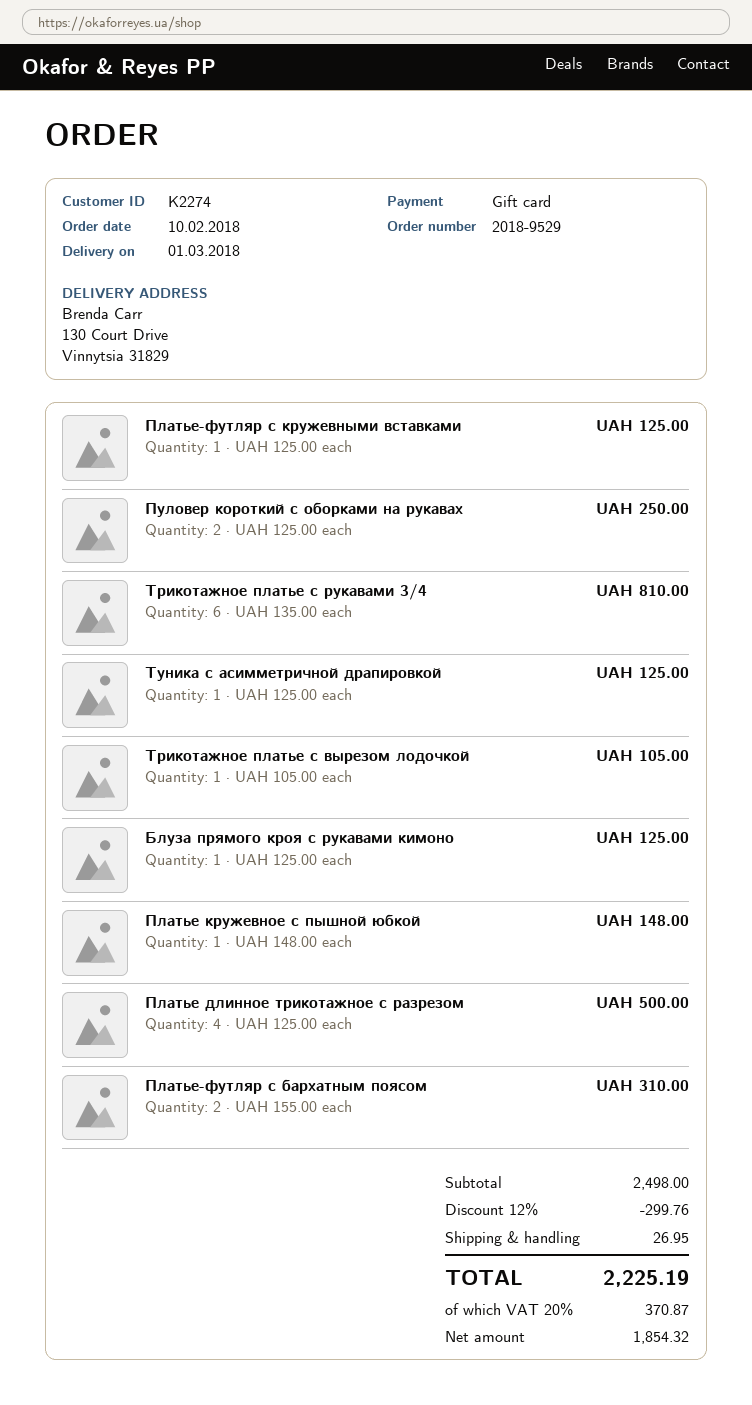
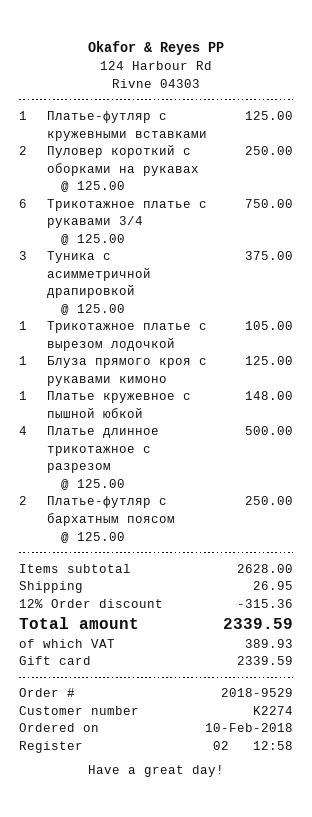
Трикотажное платье с рукавами 3/4: 6 x 135.00 = 810.00 -> 6 x 125.00 = 750.00
Туника с асимметричной драпировкой: 1 x 125.00 = 125.00 -> 3 x 125.00 = 375.00
Платье-футляр с бархатным поясом: 2 x 155.00 = 310.00 -> 2 x 125.00 = 250.00
subtotal: 2498.00 -> 2628.00
discount: 12% = 299.76 -> 12% = 315.36
tax: 370.87 -> 389.93
total: 2225.19 -> 2339.59

